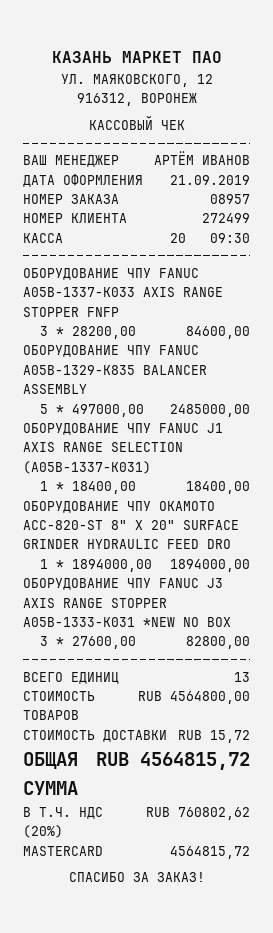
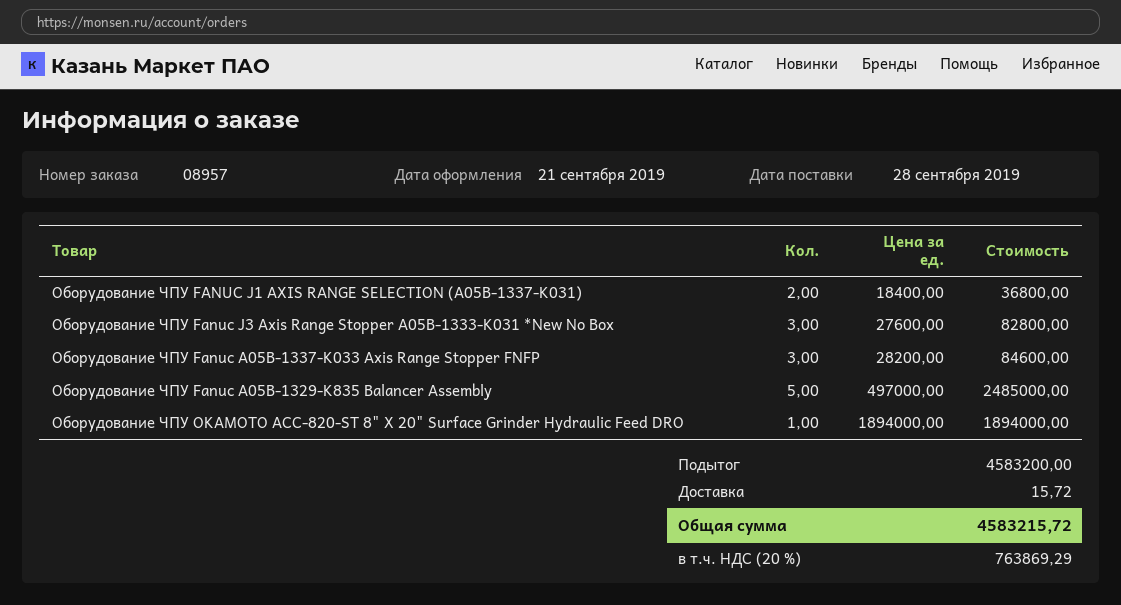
ОБОРУДОВАНИЕ ЧПУ FANUC J1 AXIS RANGE SELECTION (A05B-1337-K031): 1 x 18400.00 = 18400.00 -> 2 x 18400.00 = 36800.00
subtotal: 4564800.00 -> 4583200.00
tax: 20% = 760802.62 -> 20% = 763869.29
total: 4564815.72 -> 4583215.72

